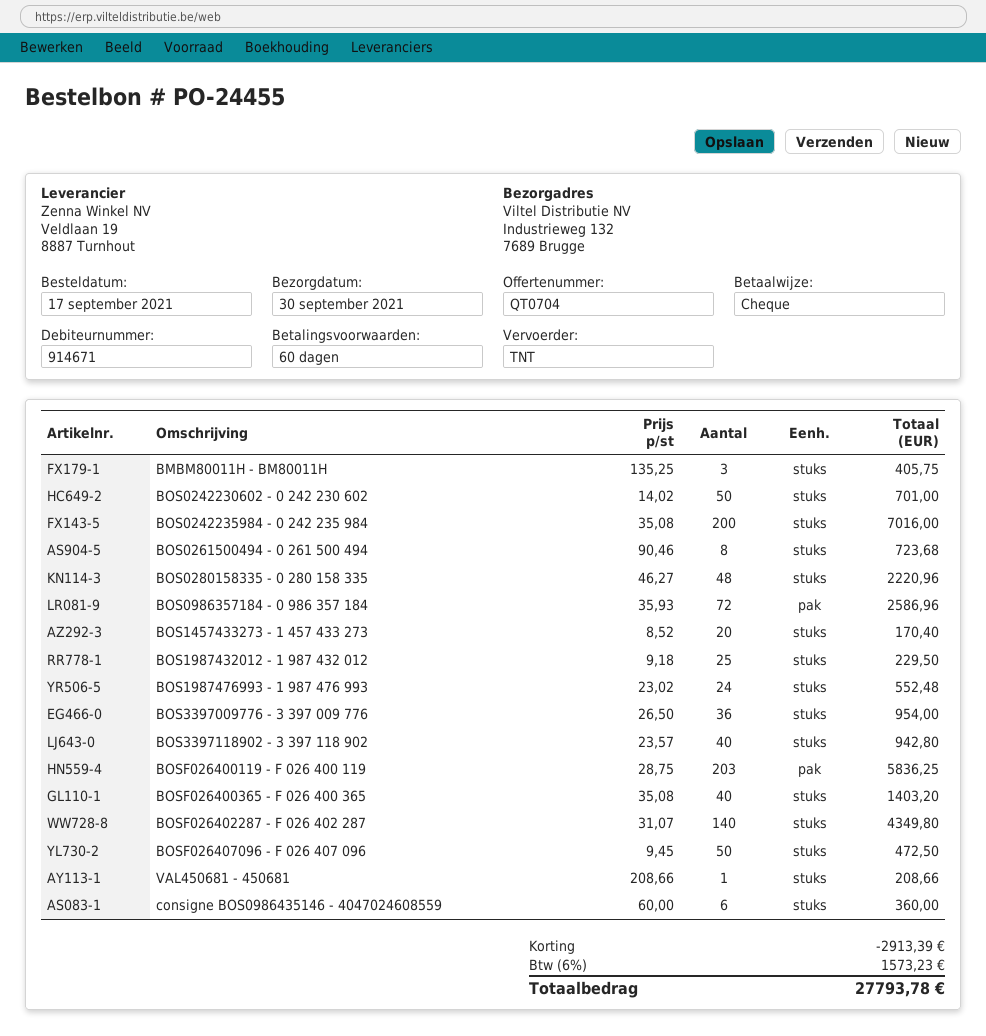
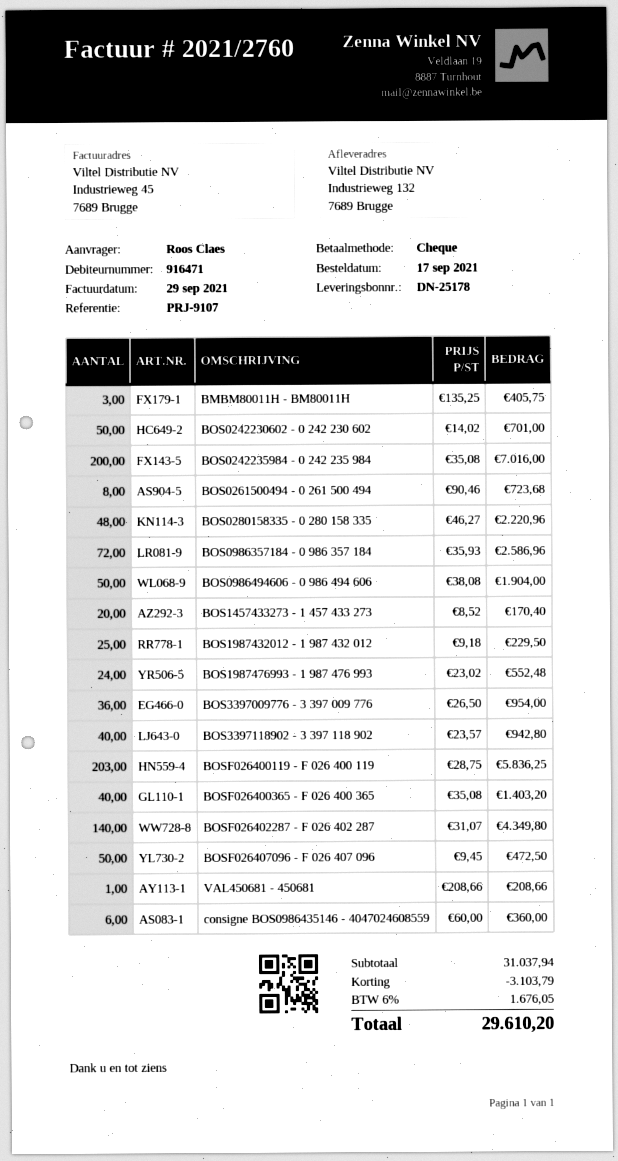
customer number: 914671 -> 916471
BOS0986494606 - 0 986 494 606: none -> 50 x 38.08 = 1904.00
discount: 2913.39 -> 3103.79
tax: 6% = 1573.23 -> 6% = 1676.05
total: 27793.78 -> 29610.20

